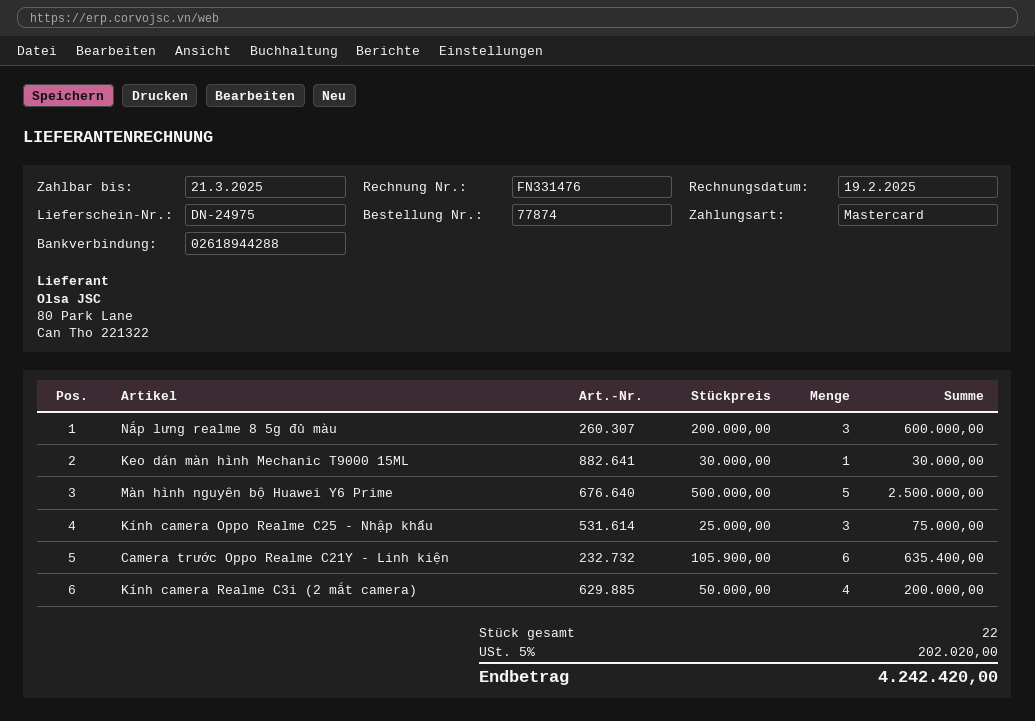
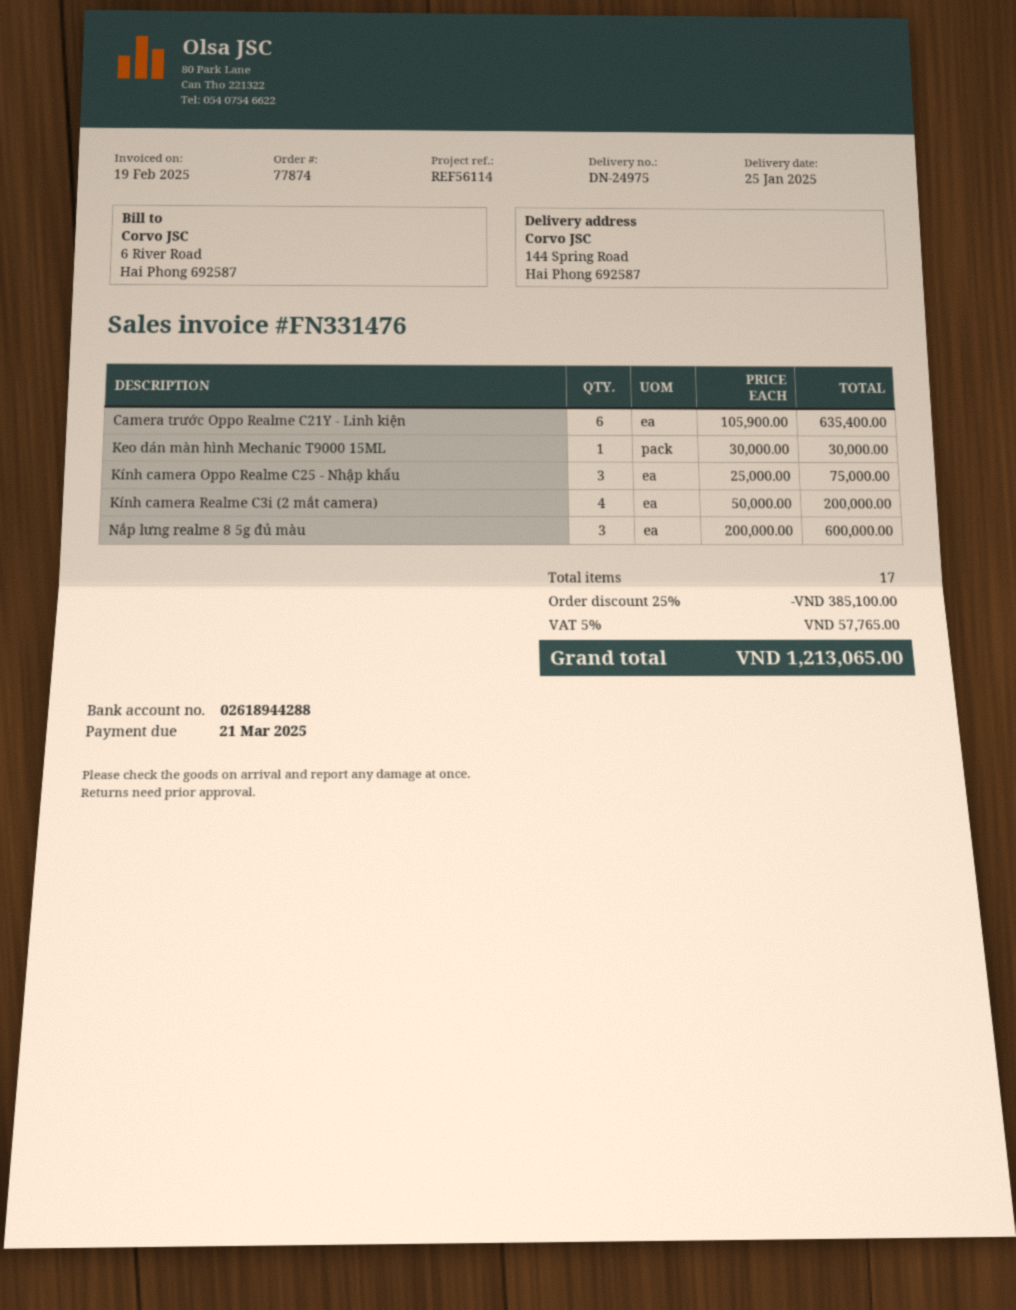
Màn hình nguyên bộ Huawei Y6 Prime: 5 x 500000.00 = 2500000.00 -> none
total quantity: 22 -> 17
discount: none -> 25% = 385100.00
tax: 5% = 202020.00 -> 5% = 57765.00
total: 4242420.00 -> 1213065.00

